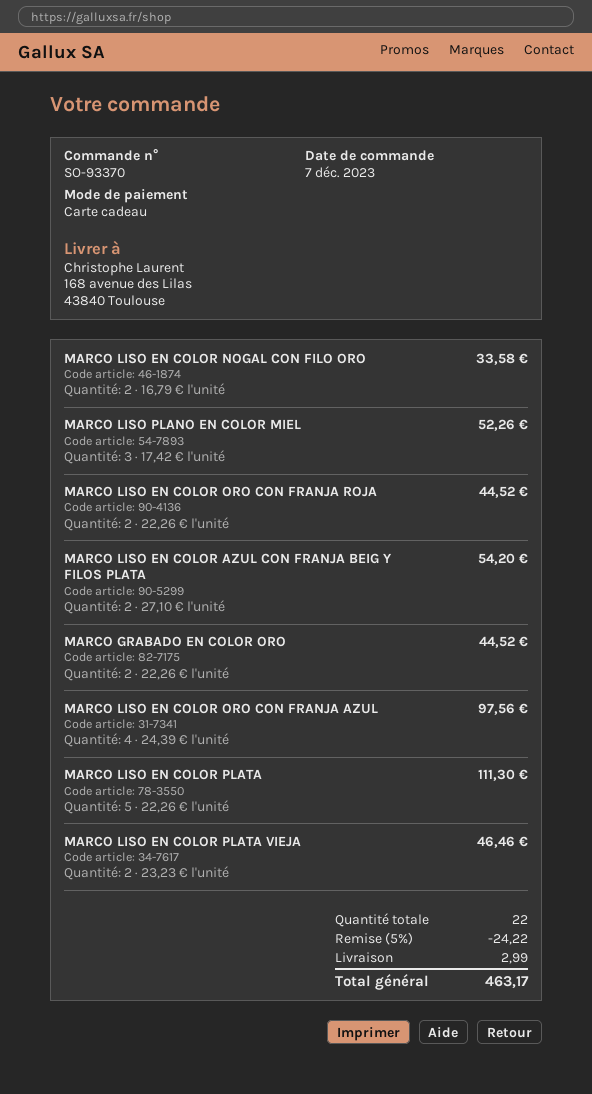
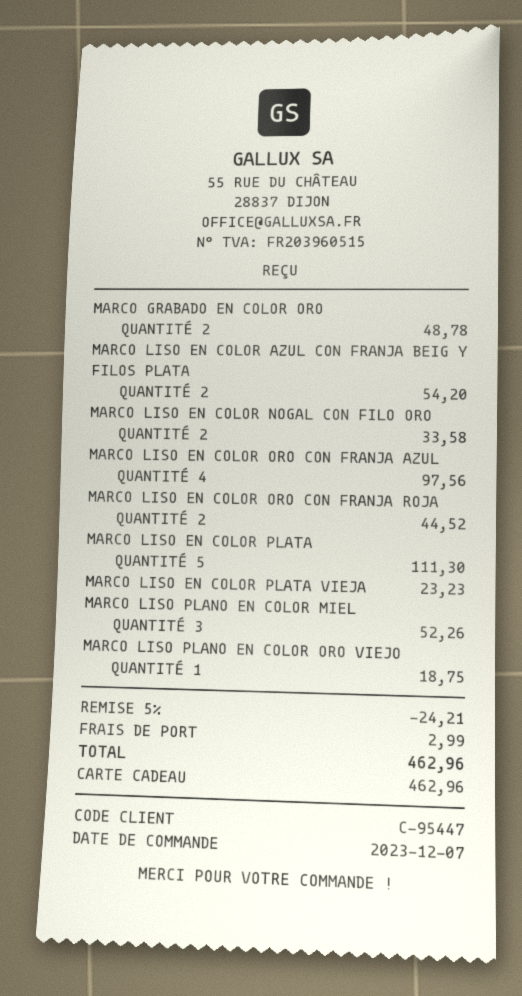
MARCO GRABADO EN COLOR ORO: 2 for 44.52 -> 2 for 48.78
MARCO LISO EN COLOR PLATA VIEJA: 2 for 46.46 -> 1 for 23.23
MARCO LISO PLANO EN COLOR ORO VIEJO: none -> 1 for 18.75
discount: 5% = 24.22 -> 5% = 24.21
total: 463.17 -> 462.96

